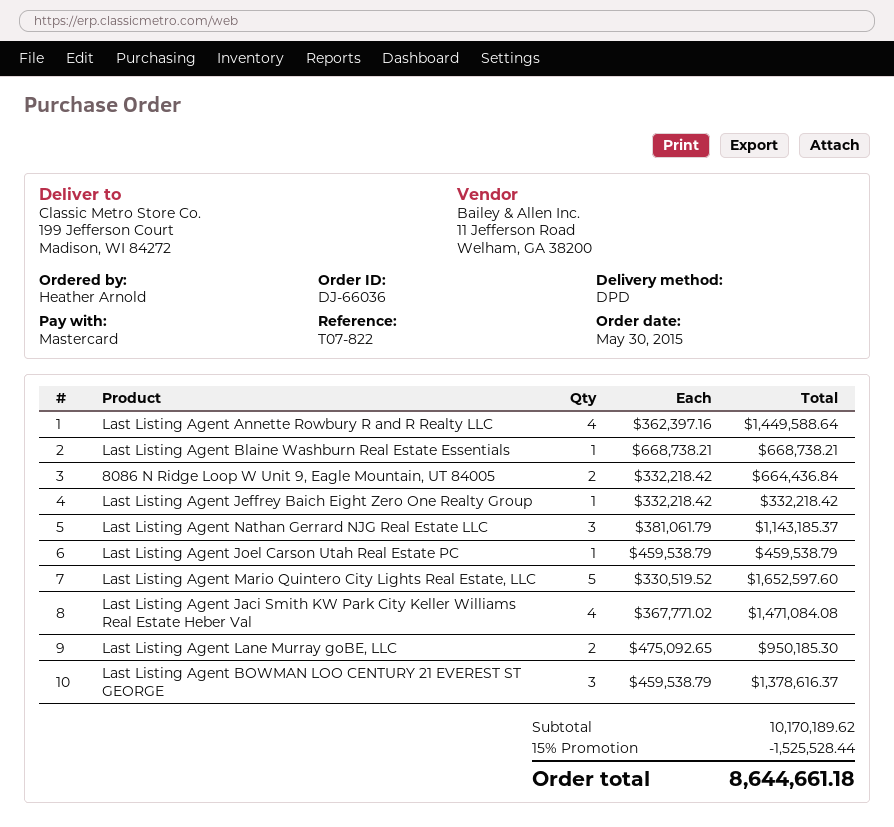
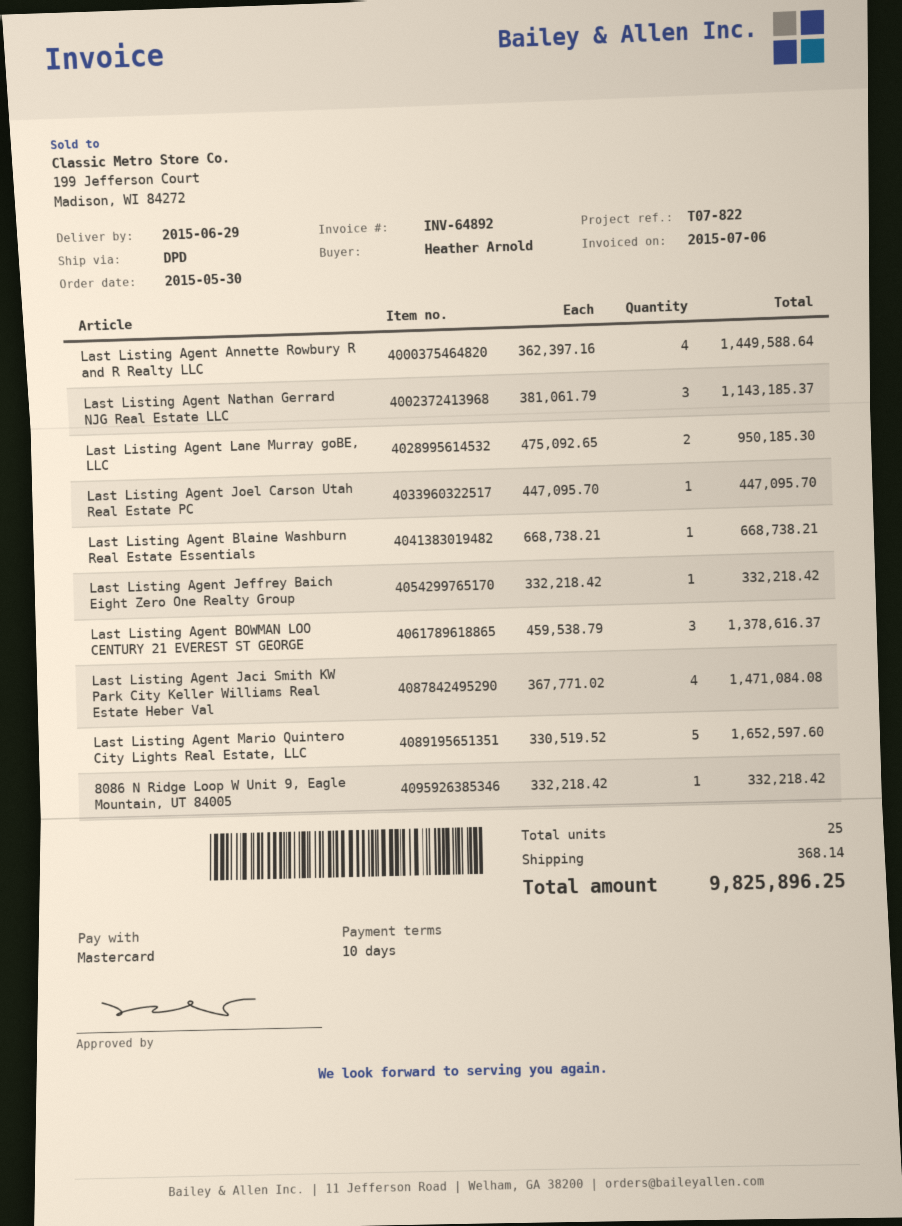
8086 N Ridge Loop W Unit 9, Eagle Mountain, UT 84005: 2 x 332218.42 = 664436.84 -> 1 x 332218.42 = 332218.42
Last Listing Agent Joel Carson Utah Real Estate PC: 1 x 459538.79 = 459538.79 -> 1 x 447095.70 = 447095.70
discount: 15% = 1525528.44 -> none
shipping: none -> 368.14
total: 8644661.18 -> 9825896.25

